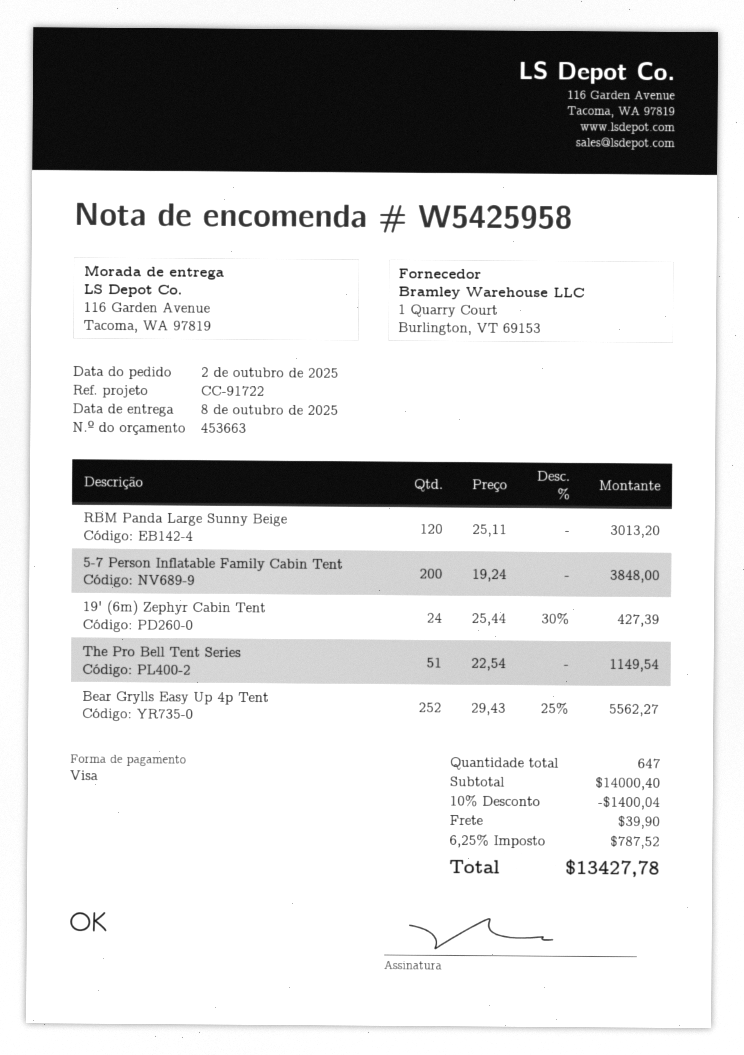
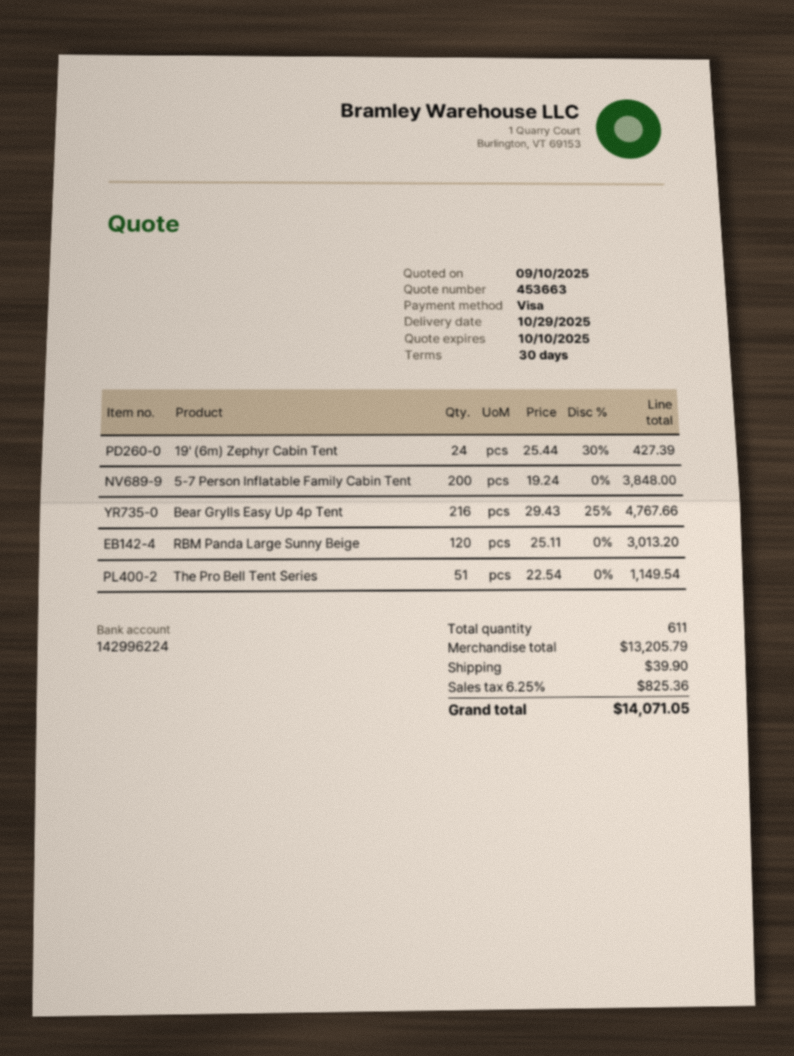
delivery date: 2025-10-08 -> 2025-10-29
Bear Grylls Easy Up 4p Tent: 252 x 29.43 - 25% = 5562.27 -> 216 x 29.43 - 25% = 4767.66
total quantity: 647 -> 611
subtotal: 14000.40 -> 13205.79
discount: 10% = 1400.04 -> none
tax: 6.25% = 787.52 -> 6.25% = 825.36
total: 13427.78 -> 14071.05

